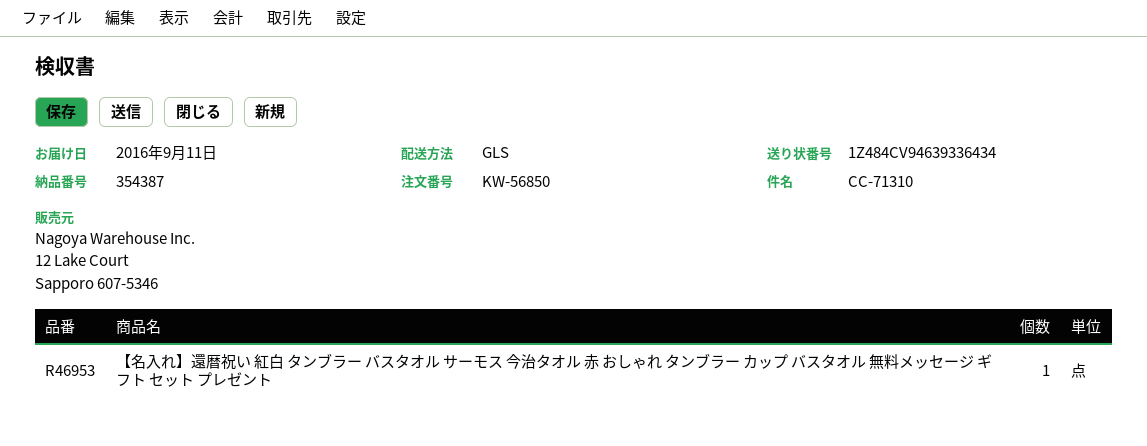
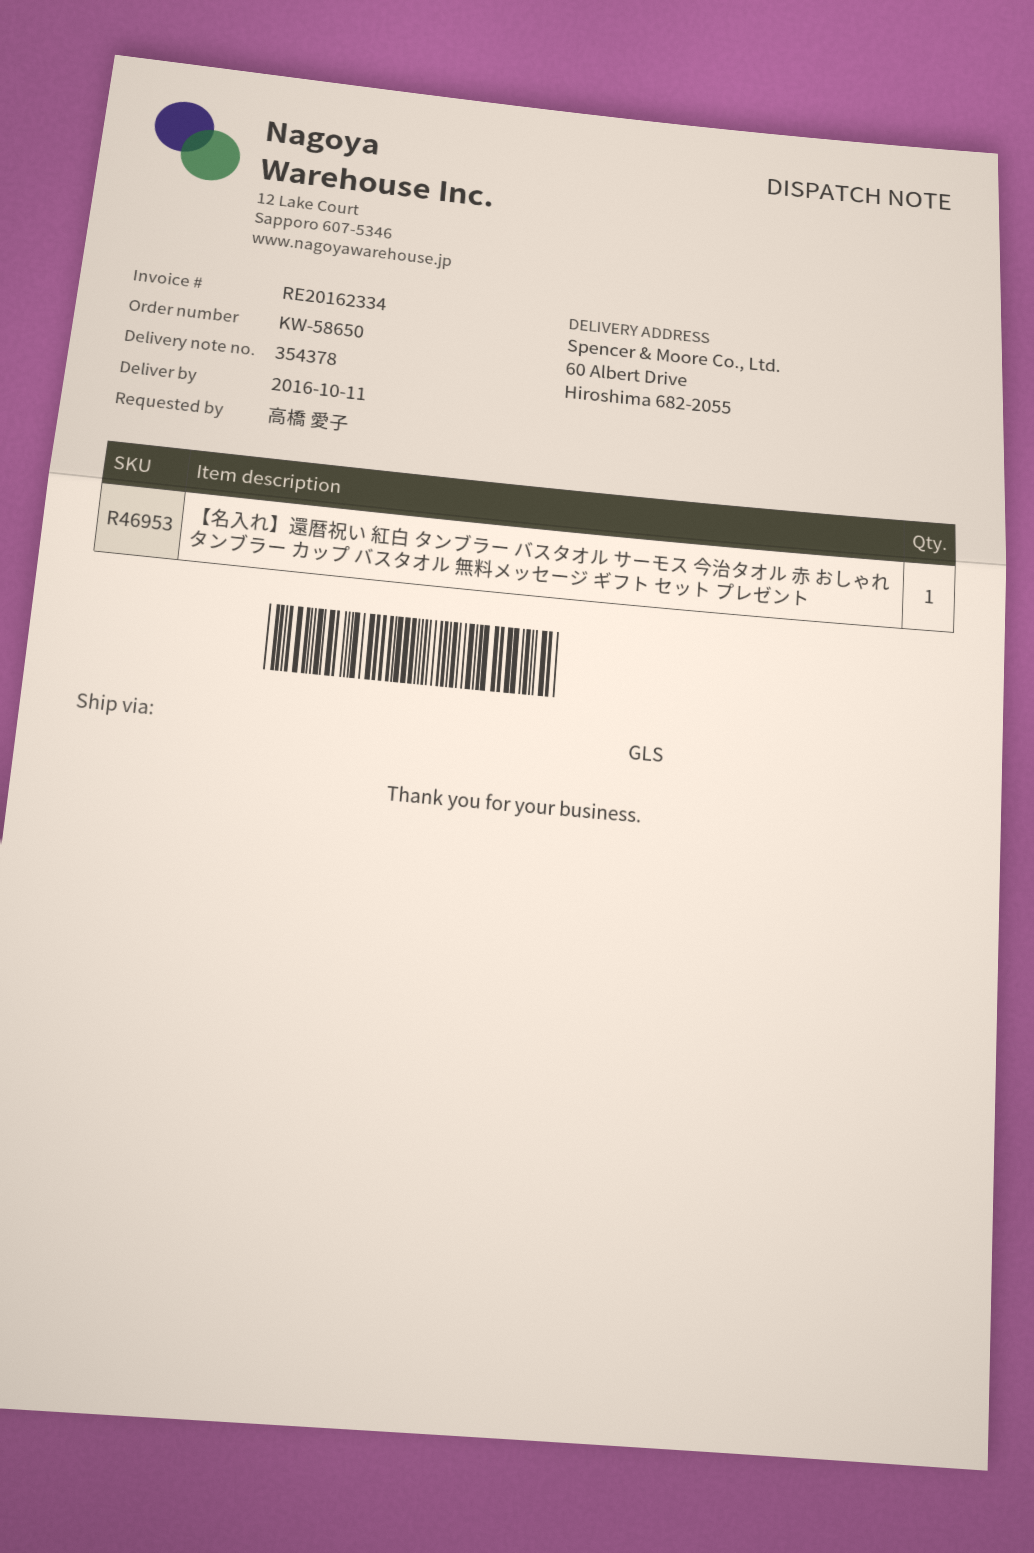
order number: KW-56850 -> KW-58650
delivery note number: 354387 -> 354378
delivery date: 2016-09-11 -> 2016-10-11

